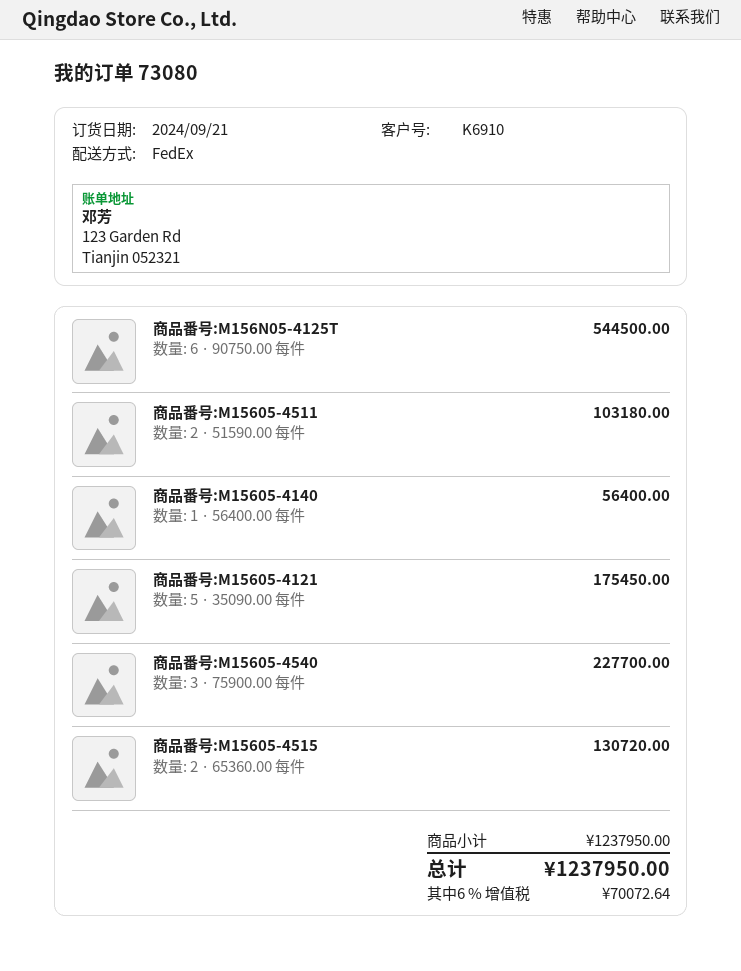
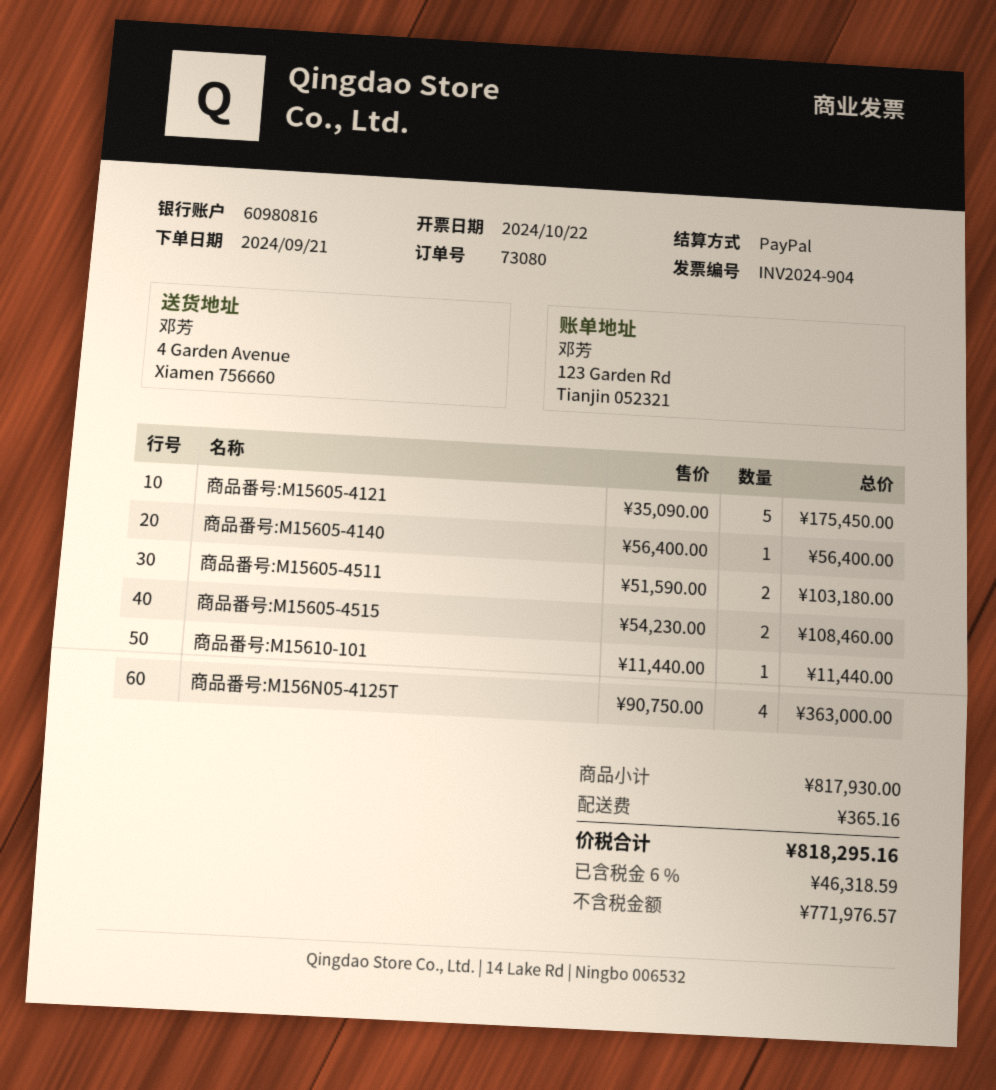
商品番号:M156N05-4125T: 6 x 90750.00 = 544500.00 -> 4 x 90750.00 = 363000.00
商品番号:M15605-4540: 3 x 75900.00 = 227700.00 -> none
商品番号:M15605-4515: 2 x 65360.00 = 130720.00 -> 2 x 54230.00 = 108460.00
商品番号:M15610-101: none -> 1 x 11440.00 = 11440.00
subtotal: 1237950.00 -> 817930.00
shipping: none -> 365.16
tax: 6% = 70072.64 -> 6% = 46318.59
total: 1237950.00 -> 818295.16

